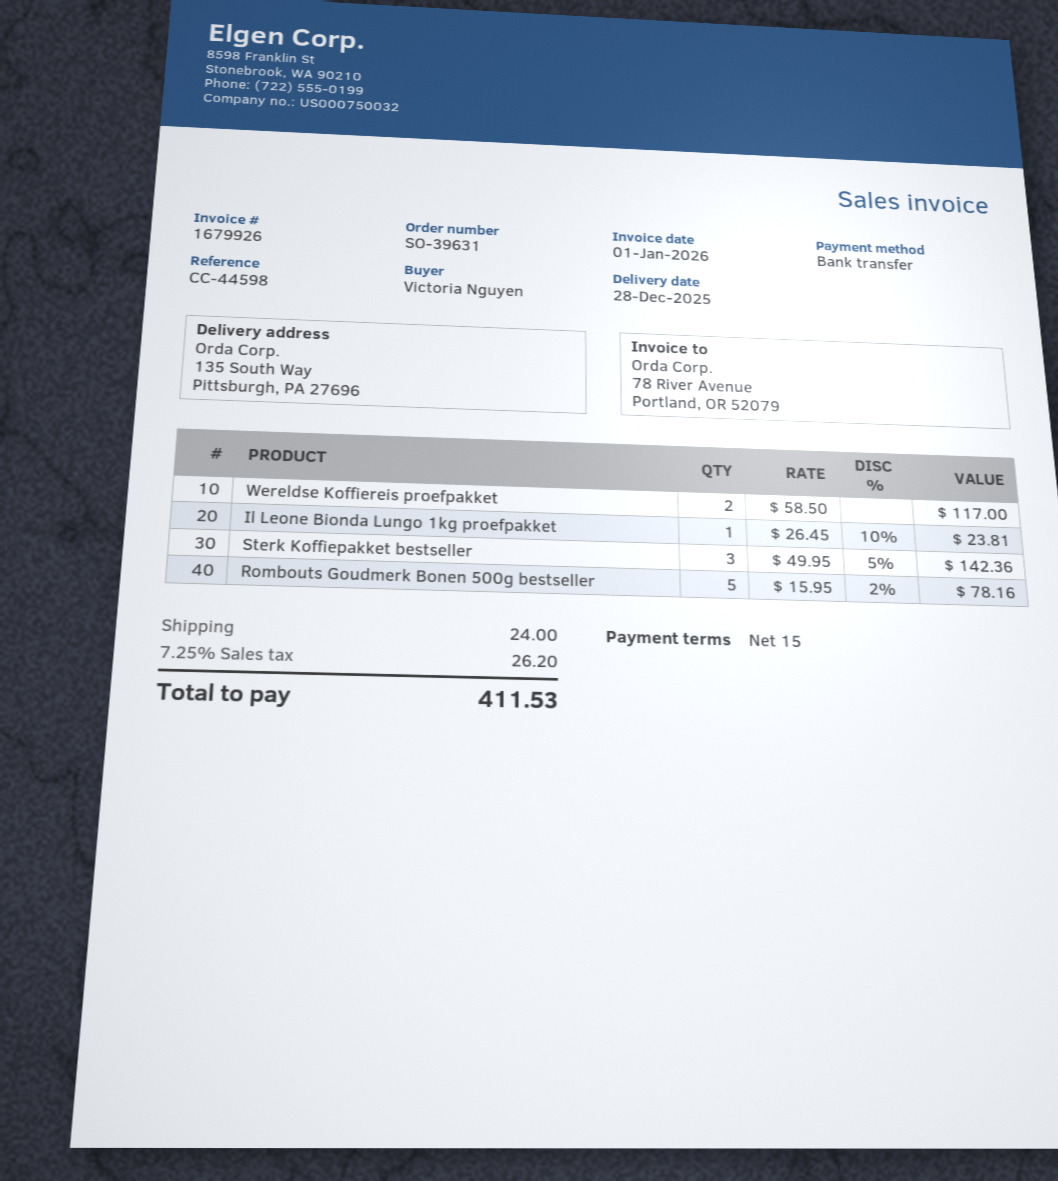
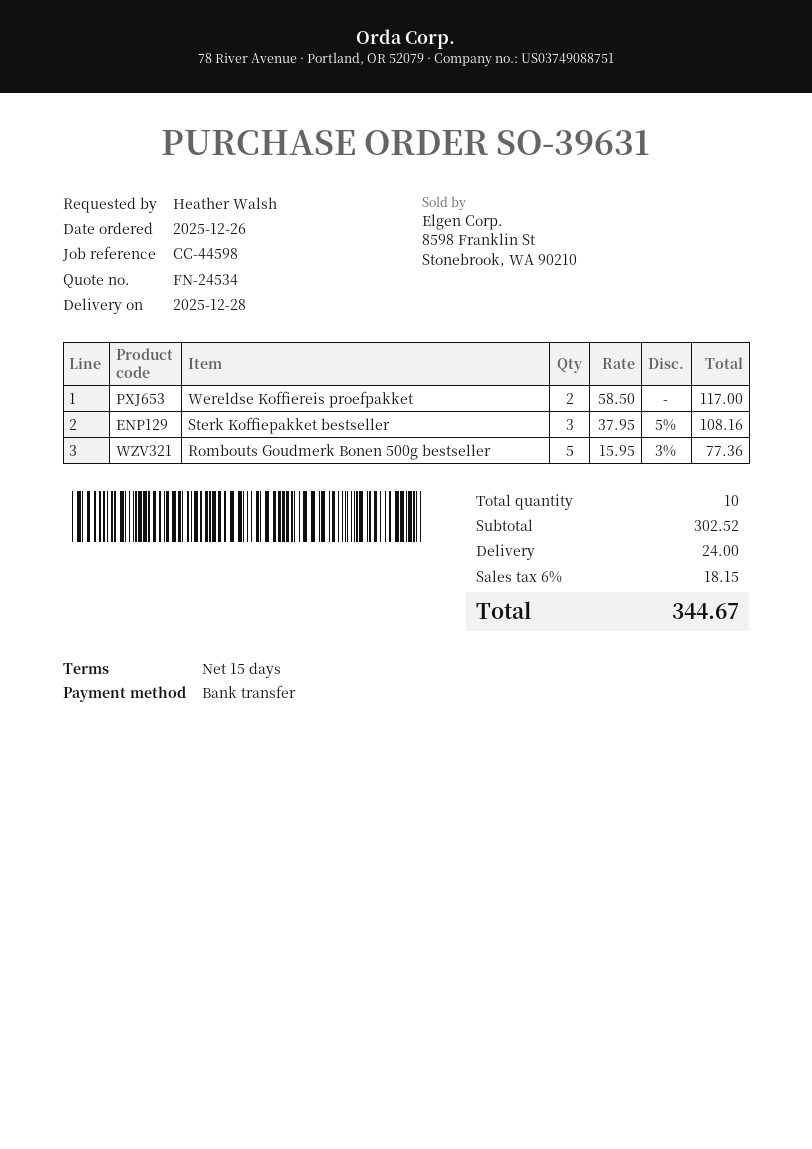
ordered by: Victoria Nguyen -> Heather Walsh
Il Leone Bionda Lungo 1kg proefpakket: 1 x 26.45 - 10% = 23.81 -> none
Sterk Koffiepakket bestseller: 3 x 49.95 - 5% = 142.36 -> 3 x 37.95 - 5% = 108.16
Rombouts Goudmerk Bonen 500g bestseller: 5 x 15.95 - 2% = 78.16 -> 5 x 15.95 - 3% = 77.36
tax: 7.25% = 26.20 -> 6% = 18.15
total: 411.53 -> 344.67

